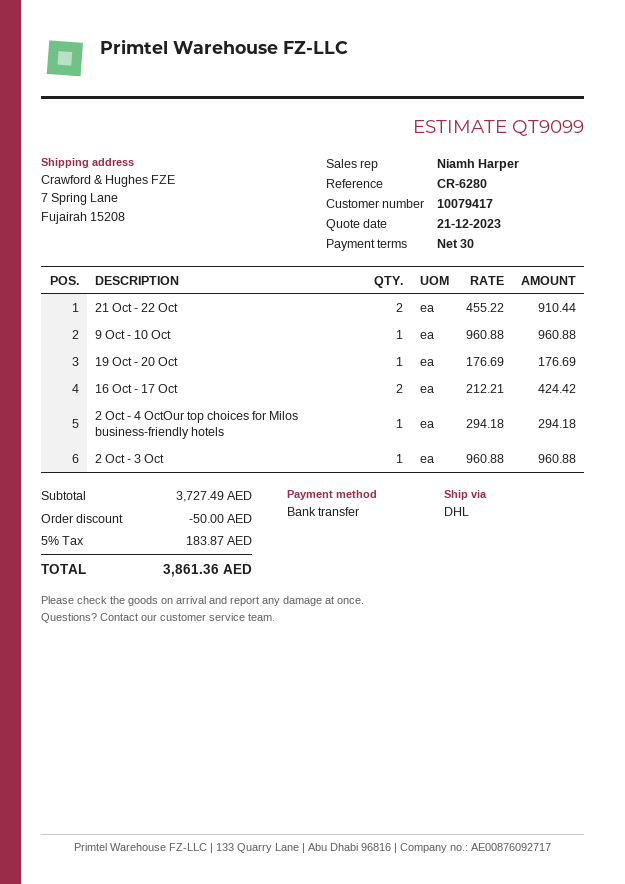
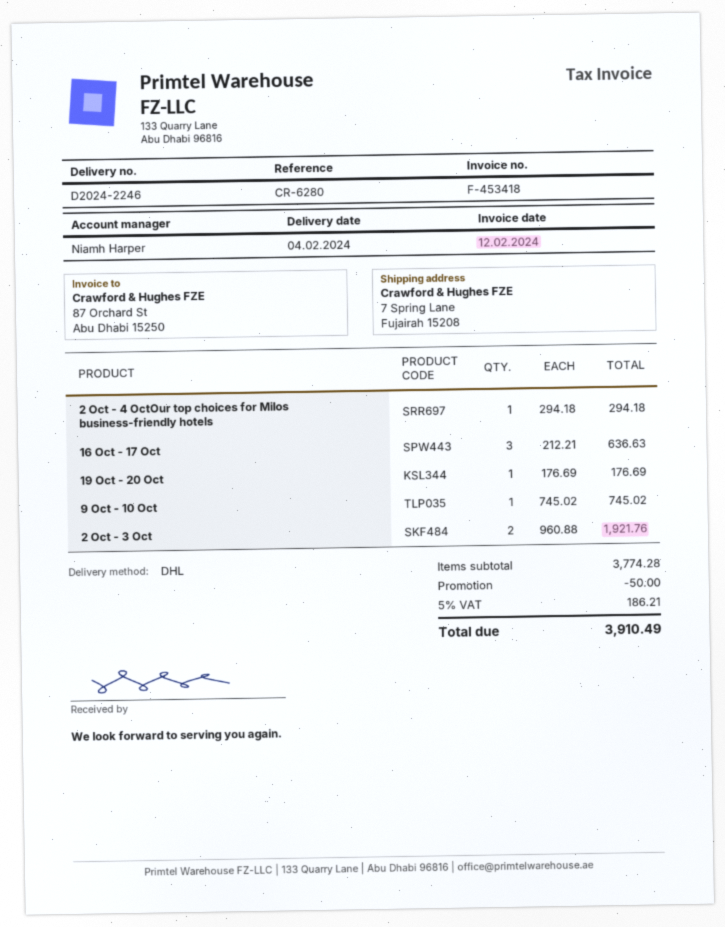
21 Oct - 22 Oct: 2 x 455.22 = 910.44 -> none
9 Oct - 10 Oct: 1 x 960.88 = 960.88 -> 1 x 745.02 = 745.02
16 Oct - 17 Oct: 2 x 212.21 = 424.42 -> 3 x 212.21 = 636.63
2 Oct - 3 Oct: 1 x 960.88 = 960.88 -> 2 x 960.88 = 1921.76
subtotal: 3727.49 -> 3774.28
tax: 5% = 183.87 -> 5% = 186.21
total: 3861.36 -> 3910.49

